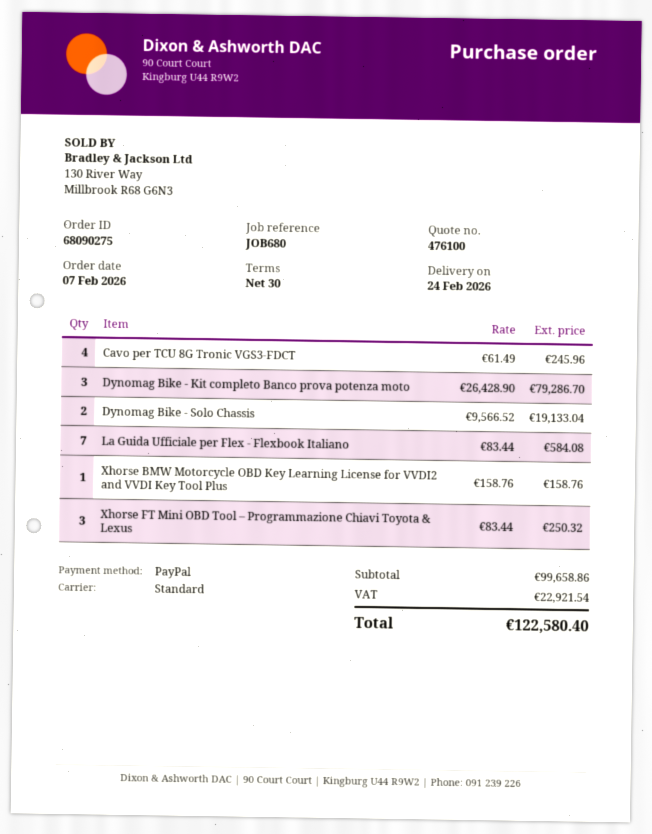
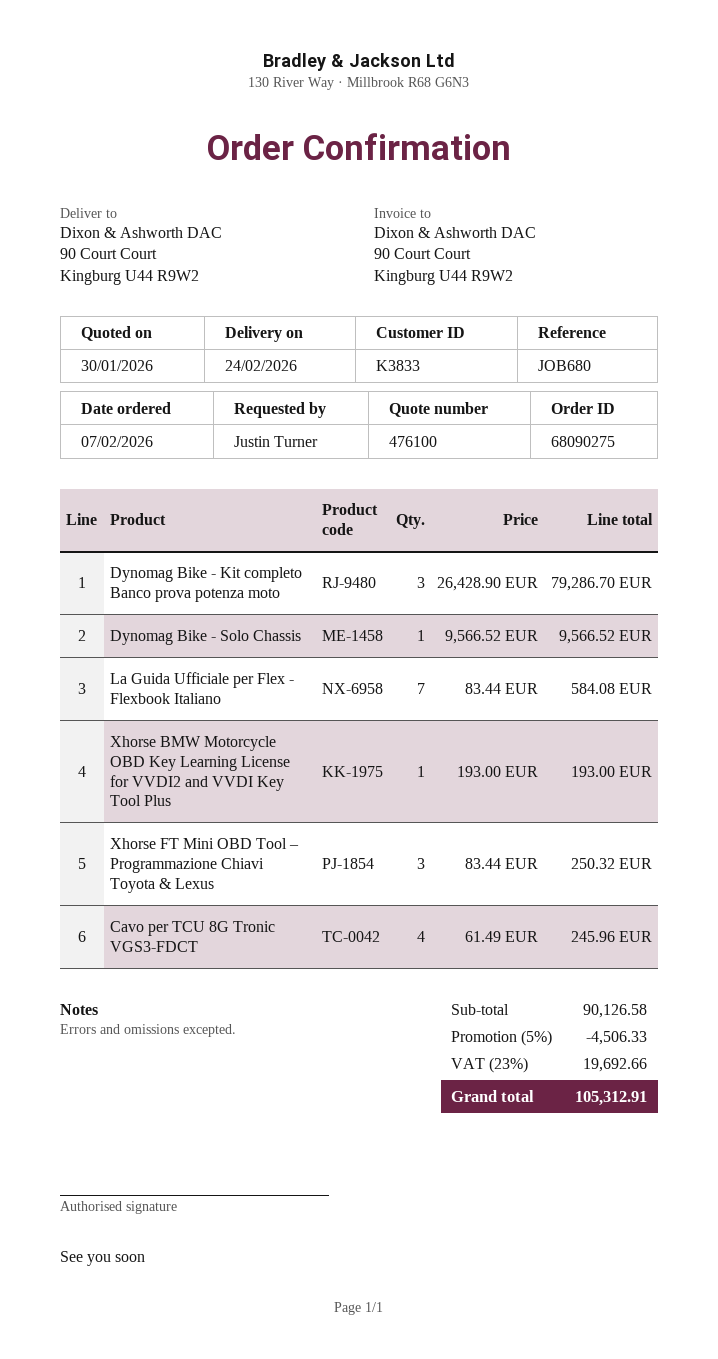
Dynomag Bike - Solo Chassis: 2 x 9566.52 = 19133.04 -> 1 x 9566.52 = 9566.52
Xhorse BMW Motorcycle OBD Key Learning License for VVDI2 and VVDI Key Tool Plus: 1 x 158.76 = 158.76 -> 1 x 193.00 = 193.00
subtotal: 99658.86 -> 90126.58
discount: none -> 5% = 4506.33
tax: 22921.54 -> 19692.66
total: 122580.40 -> 105312.91

